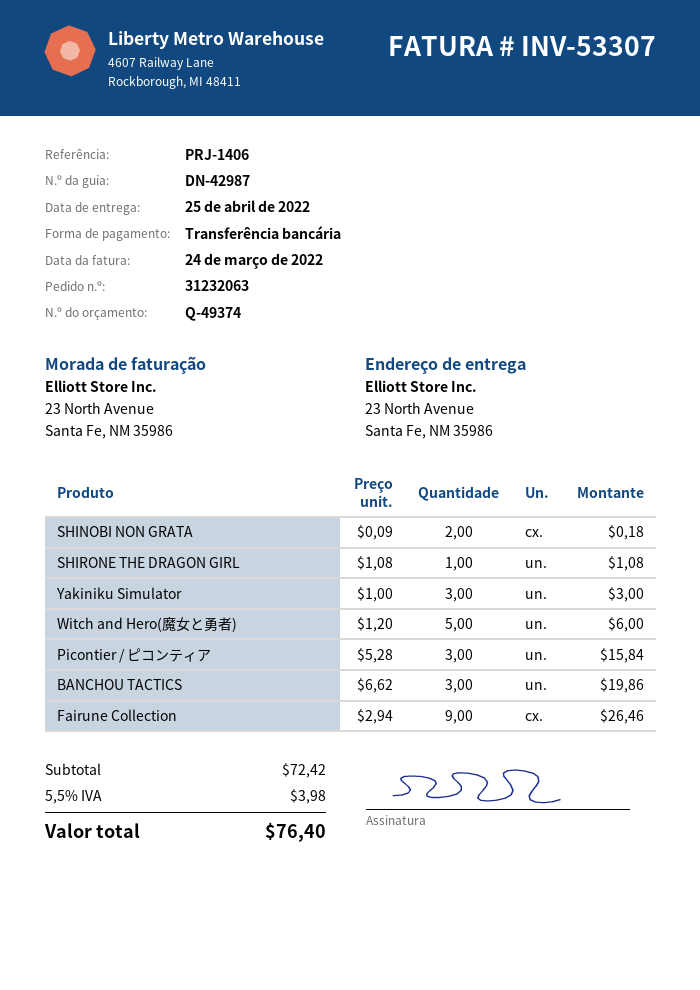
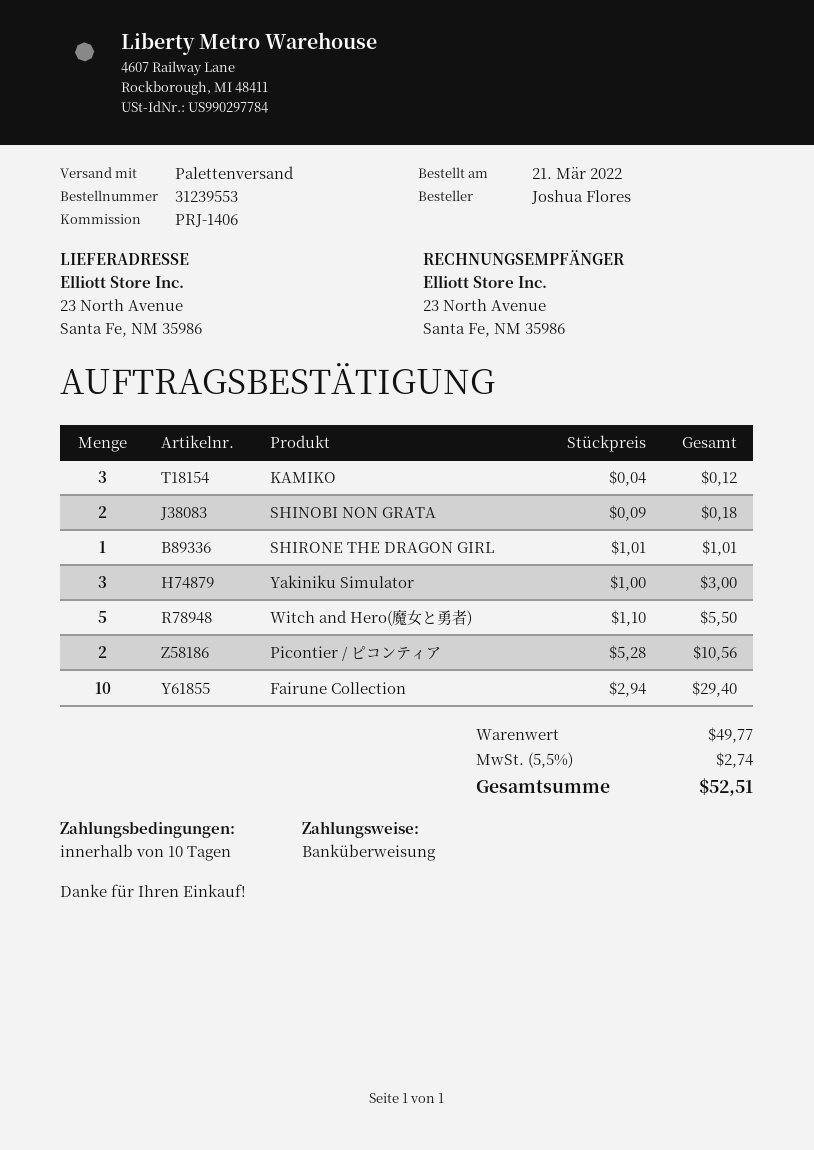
order number: 31232063 -> 31239553
SHIRONE THE DRAGON GIRL: 1 x 1.08 = 1.08 -> 1 x 1.01 = 1.01
Witch and Hero(魔女と勇者): 5 x 1.20 = 6.00 -> 5 x 1.10 = 5.50
Picontier / ピコンティア: 3 x 5.28 = 15.84 -> 2 x 5.28 = 10.56
BANCHOU TACTICS: 3 x 6.62 = 19.86 -> none
Fairune Collection: 9 x 2.94 = 26.46 -> 10 x 2.94 = 29.40
KAMIKO: none -> 3 x 0.04 = 0.12
subtotal: 72.42 -> 49.77
tax: 5.5% = 3.98 -> 5.5% = 2.74
total: 76.40 -> 52.51

